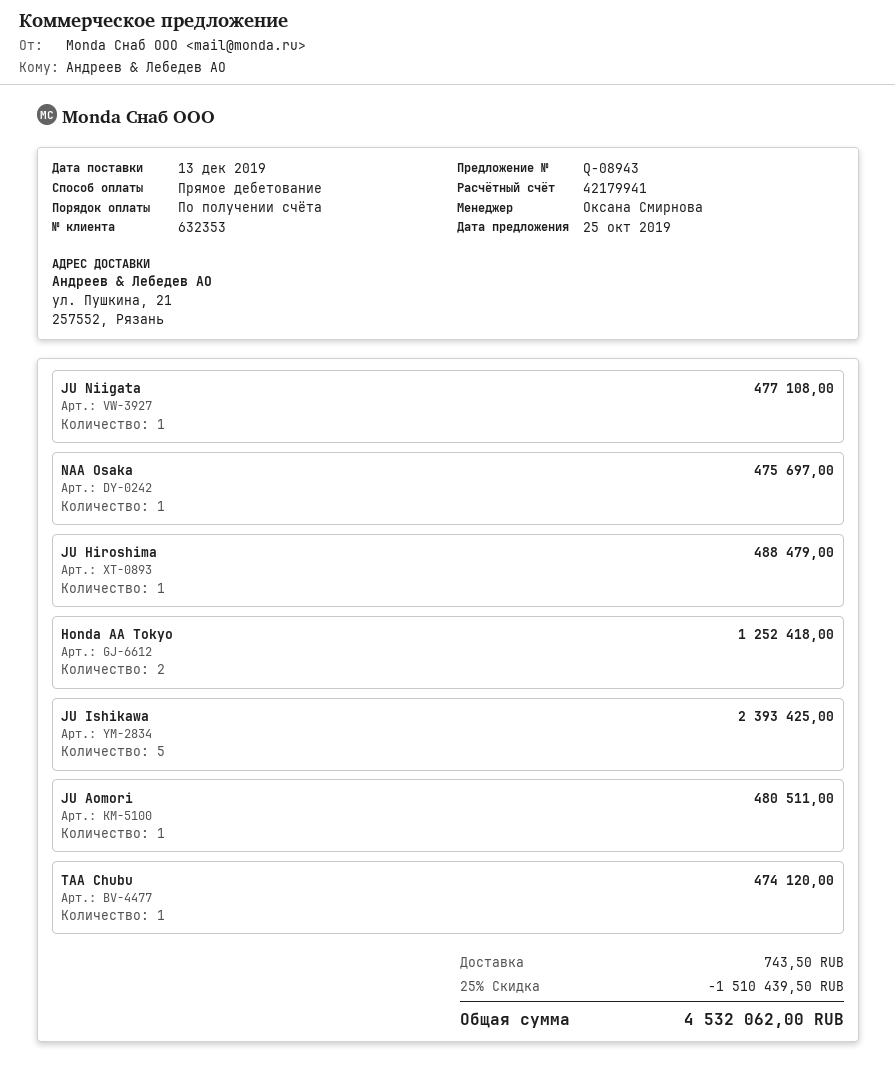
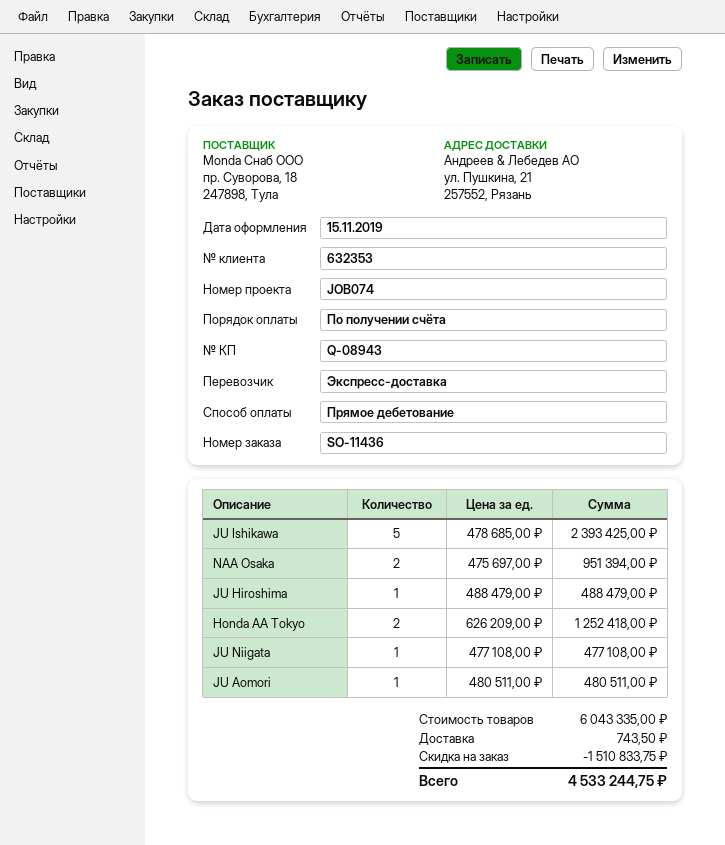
NAA Osaka: 1 for 475697.00 -> 2 for 951394.00
TAA Chubu: 1 for 474120.00 -> none
discount: 1510439.50 -> 1510833.75
total: 4532062.00 -> 4533244.75

